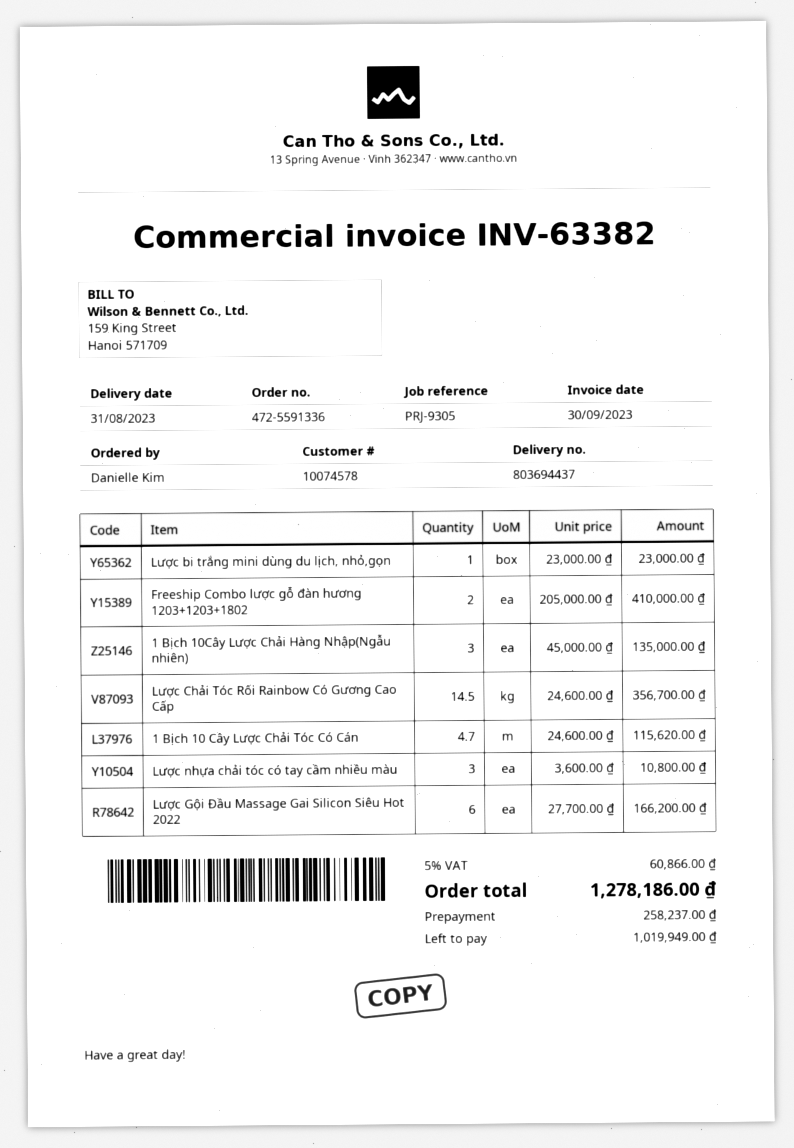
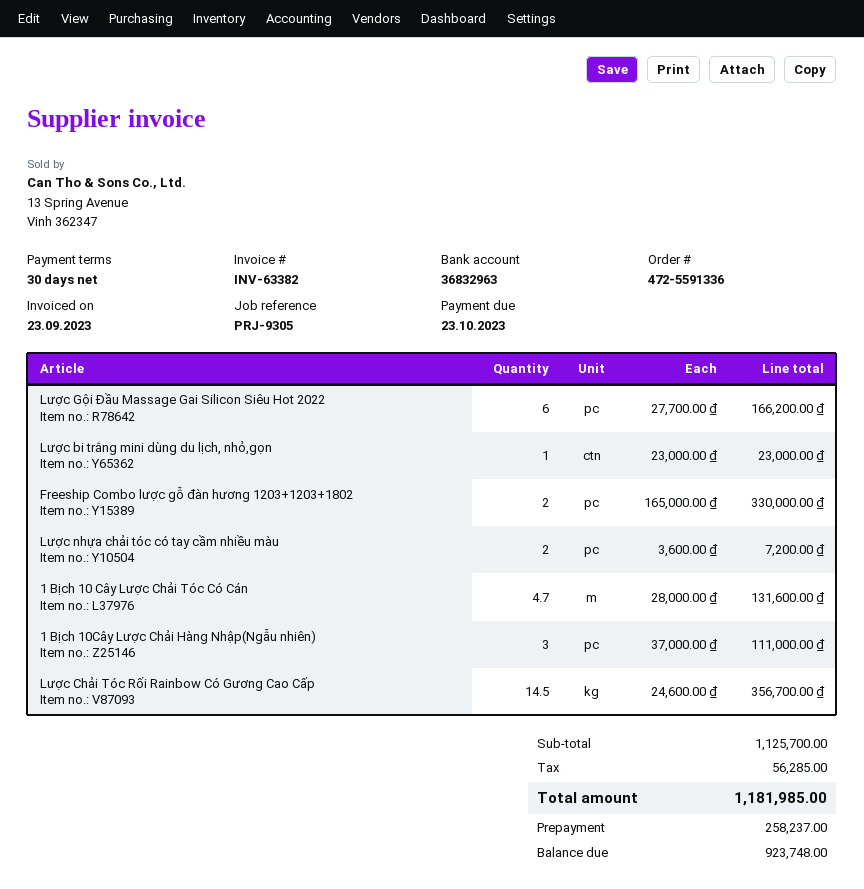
invoice date: 2023-09-30 -> 2023-09-23
Freeship Combo lược gỗ đàn hương 1203+1203+1802: 2 x 205000.00 = 410000.00 -> 2 x 165000.00 = 330000.00
1 Bịch 10Cây Lược Chải Hàng Nhập(Ngẫu nhiên): 3 x 45000.00 = 135000.00 -> 3 x 37000.00 = 111000.00
1 Bịch 10 Cây Lược Chải Tóc Có Cán: 4.7 x 24600.00 = 115620.00 -> 4.7 x 28000.00 = 131600.00
Lược nhựa chải tóc có tay cầm nhiều màu: 3 x 3600.00 = 10800.00 -> 2 x 3600.00 = 7200.00
tax: 60866.00 -> 56285.00
total: 1278186.00 -> 1181985.00
balance: 1019949.00 -> 923748.00

